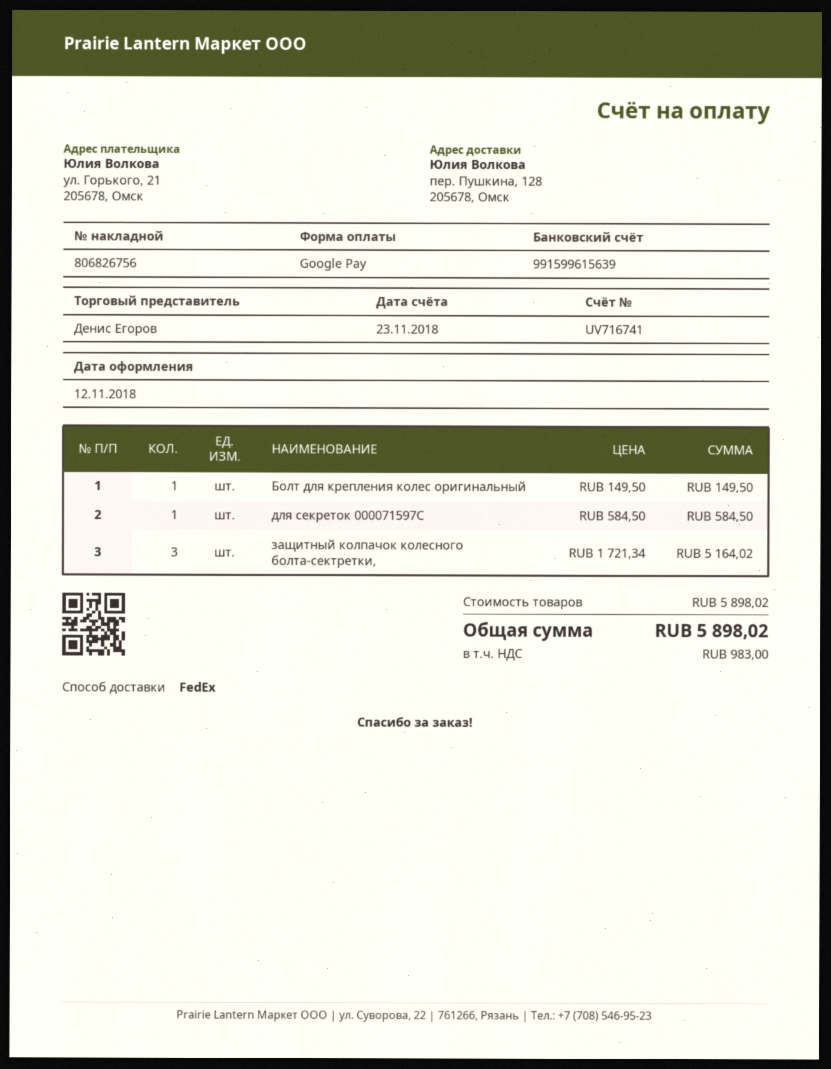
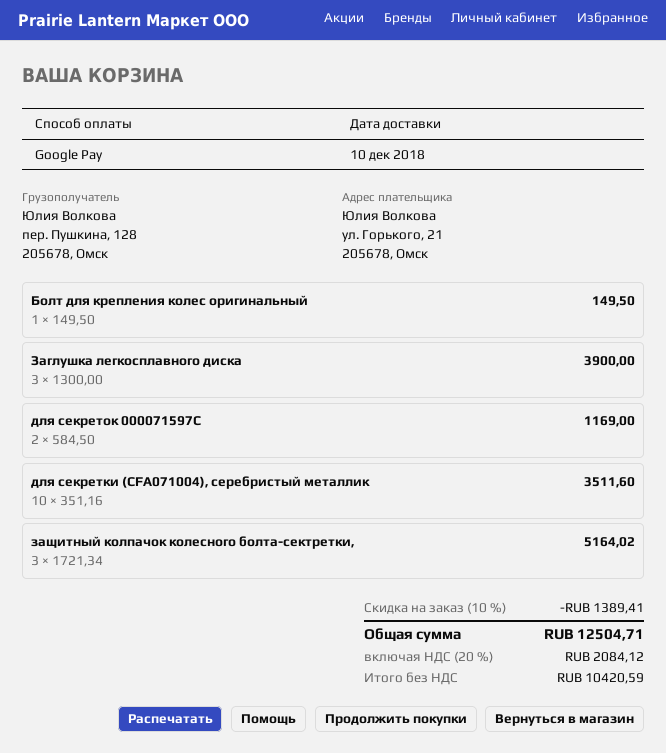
для секреток 000071597C: 1 x 584.50 = 584.50 -> 2 x 584.50 = 1169.00
Заглушка легкосплавного диска: none -> 3 x 1300.00 = 3900.00
для секретки (CFA071004), серебристый металлик: none -> 10 x 351.16 = 3511.60
discount: none -> 10% = 1389.41
tax: 983.00 -> 2084.12
total: 5898.02 -> 12504.71

